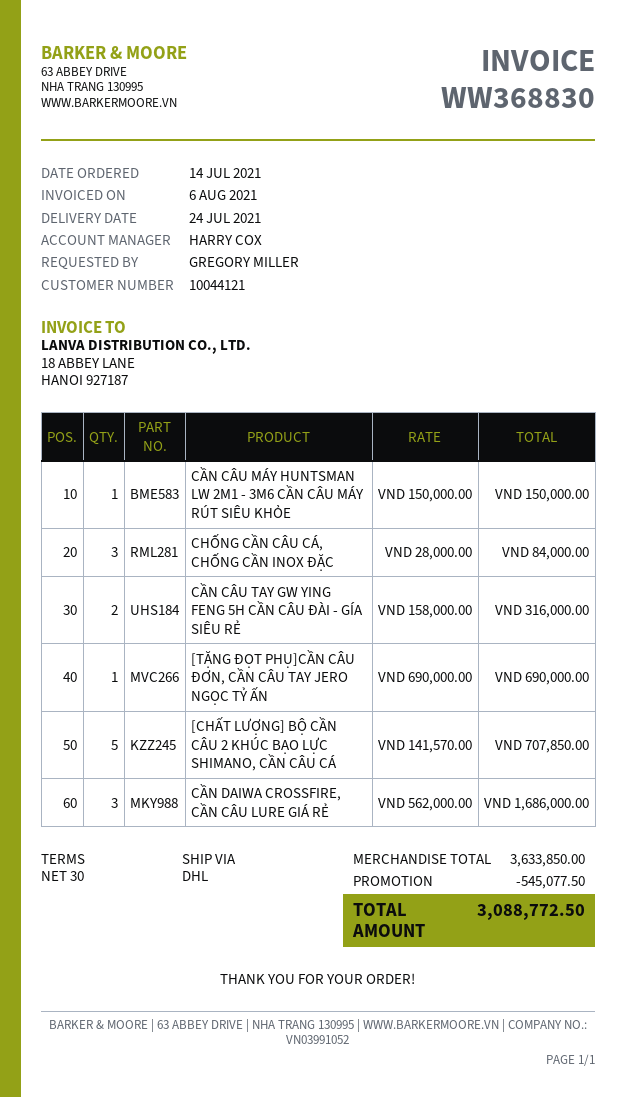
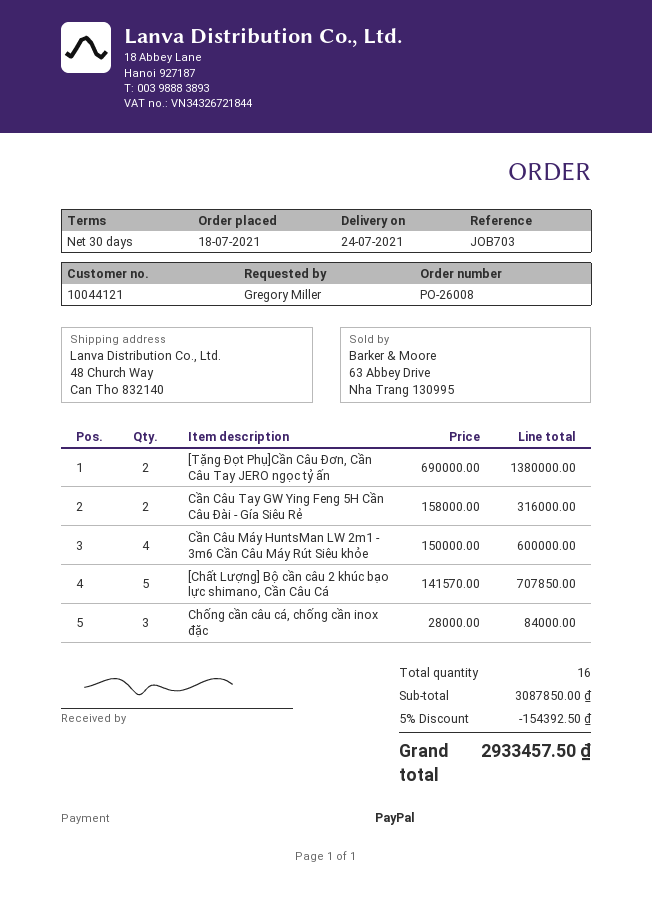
order date: 2021-07-14 -> 2021-07-18
CẦN CÂU MÁY HUNTSMAN LW 2M1 - 3M6 CẦN CÂU MÁY RÚT SIÊU KHỎE: 1 x 150000.00 = 150000.00 -> 4 x 150000.00 = 600000.00
[TẶNG ĐỌT PHỤ]CẦN CÂU ĐƠN, CẦN CÂU TAY JERO NGỌC TỶ ẤN: 1 x 690000.00 = 690000.00 -> 2 x 690000.00 = 1380000.00
CẦN DAIWA CROSSFIRE, CẦN CÂU LURE GIÁ RẺ: 3 x 562000.00 = 1686000.00 -> none
subtotal: 3633850.00 -> 3087850.00
discount: 545077.50 -> 154392.50
total: 3088772.50 -> 2933457.50

